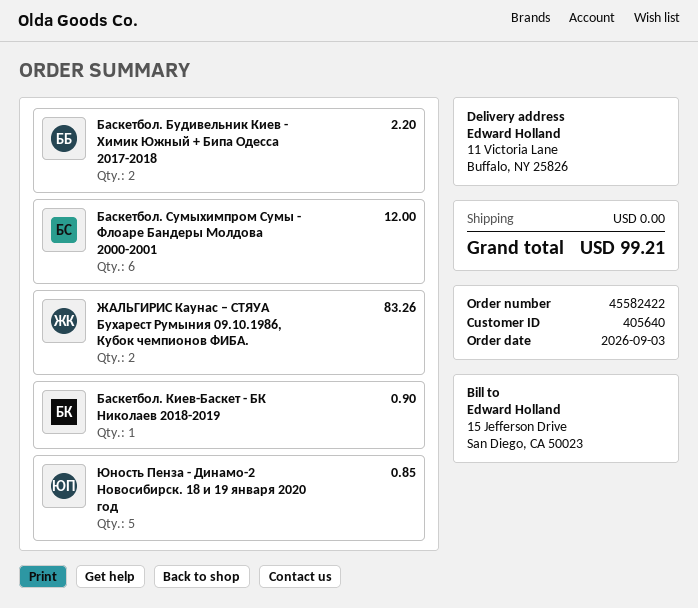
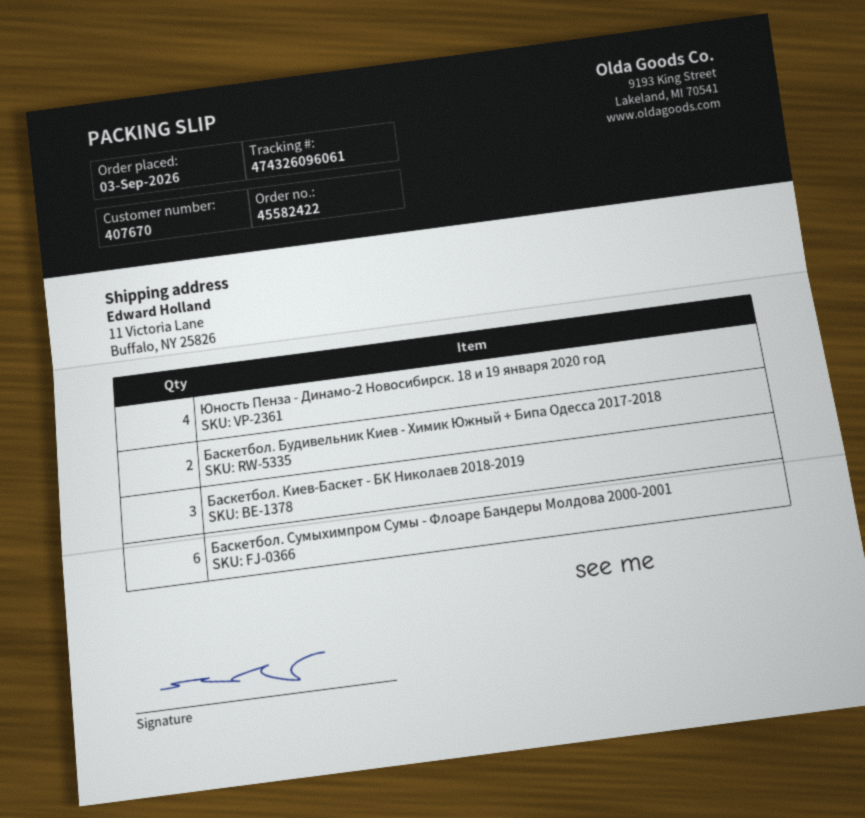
customer number: 405640 -> 407670
ЖАЛЬГИРИС Каунас – СТЯУА Бухарест Румыния 09.10.1986, Кубок чемпионов ФИБА.: 2 -> none
Баскетбол. Киев-Баскет - БК Николаев 2018-2019: 1 -> 3
Юность Пенза - Динамо-2 Новосибирск. 18 и 19 января 2020 год: 5 -> 4

